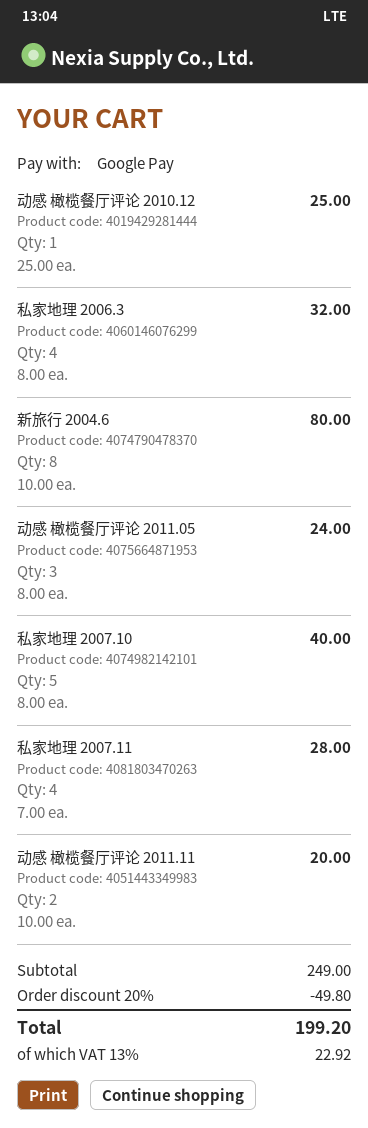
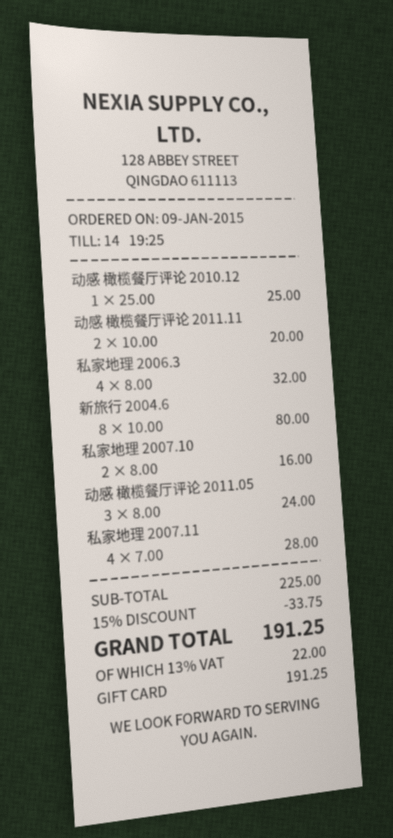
payment method: Google Pay -> gift card
私家地理 2007.10: 5 x 8.00 = 40.00 -> 2 x 8.00 = 16.00
subtotal: 249.00 -> 225.00
discount: 20% = 49.80 -> 15% = 33.75
tax: 13% = 22.92 -> 13% = 22.00
total: 199.20 -> 191.25

